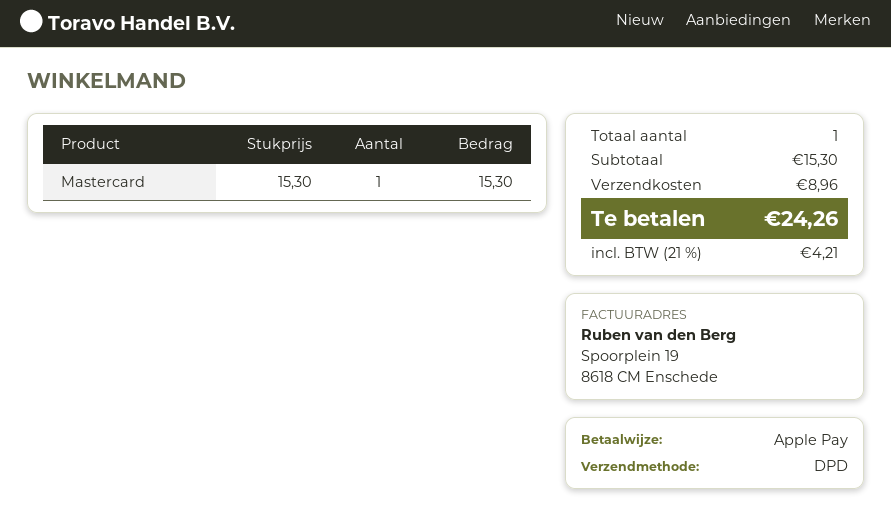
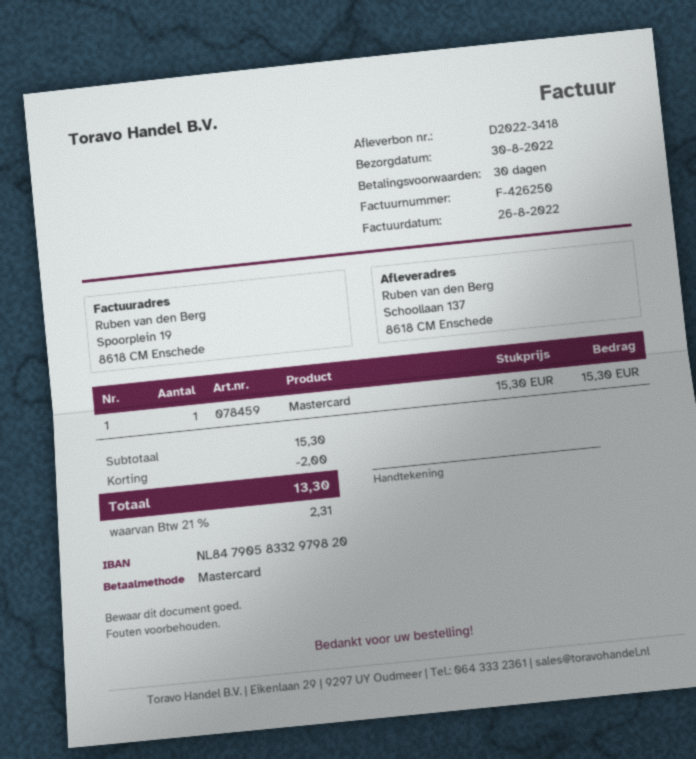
payment method: Apple Pay -> Mastercard
discount: none -> 2.00
shipping: 8.96 -> none
tax: 21% = 4.21 -> 21% = 2.31
total: 24.26 -> 13.30

